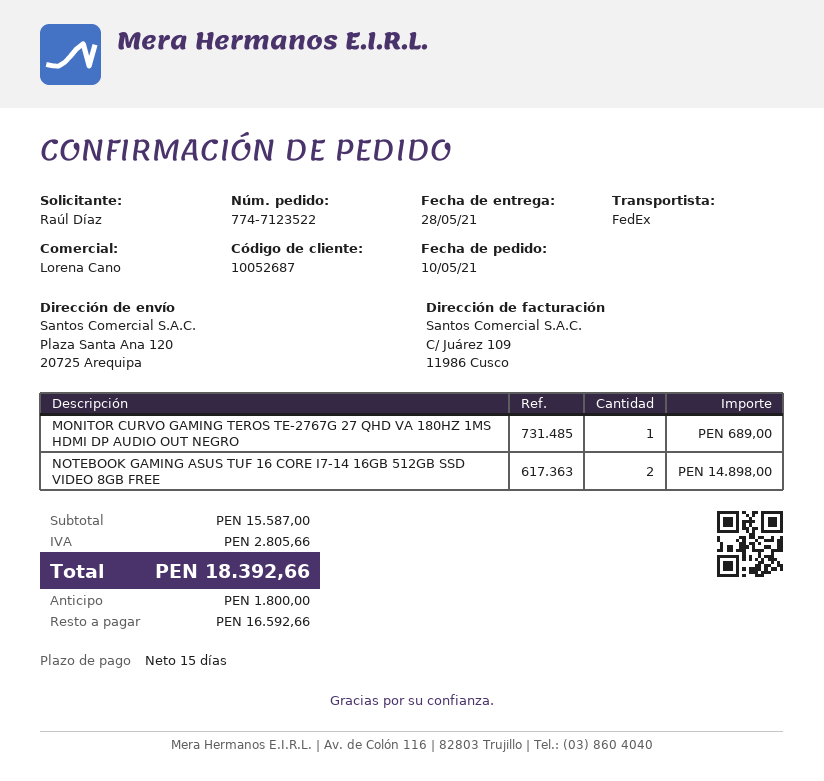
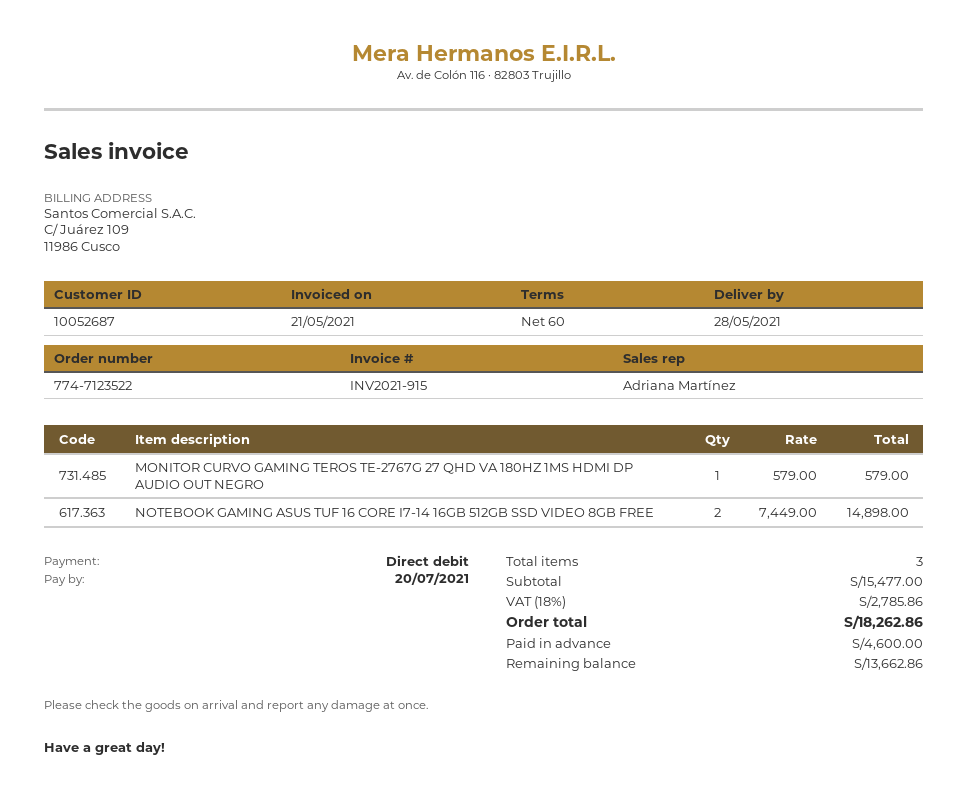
payment terms: 15 days -> 60 days
sales rep: Lorena Cano -> Adriana Martínez
MONITOR CURVO GAMING TEROS TE-2767G 27 QHD VA 180HZ 1MS HDMI DP AUDIO OUT NEGRO: 1 for 689.00 -> 1 for 579.00
subtotal: 15587.00 -> 15477.00
tax: 2805.66 -> 2785.86
total: 18392.66 -> 18262.86
deposit: 1800.00 -> 4600.00
balance: 16592.66 -> 13662.86

